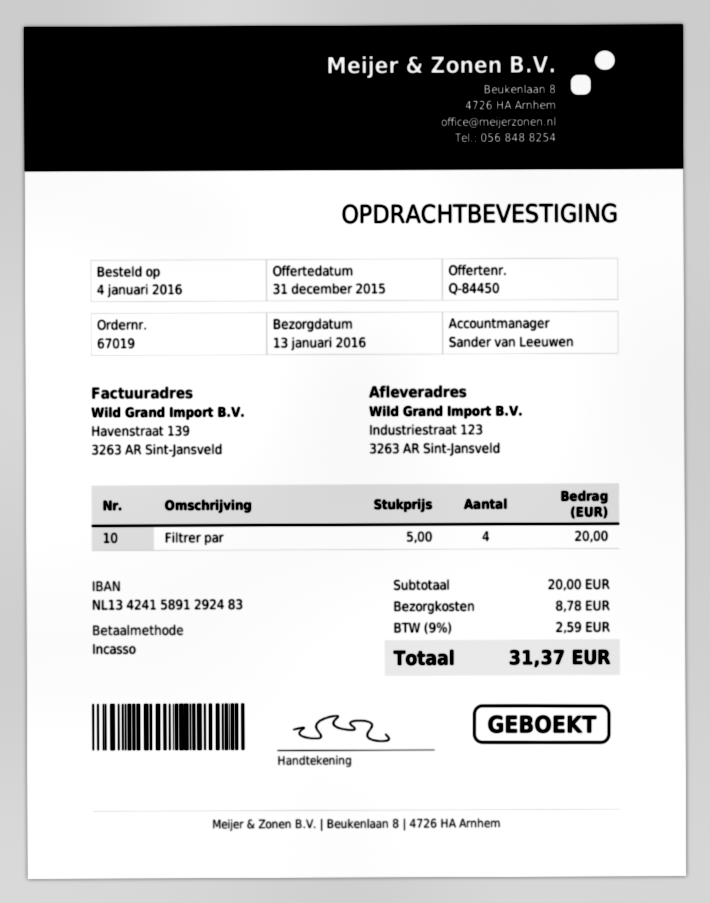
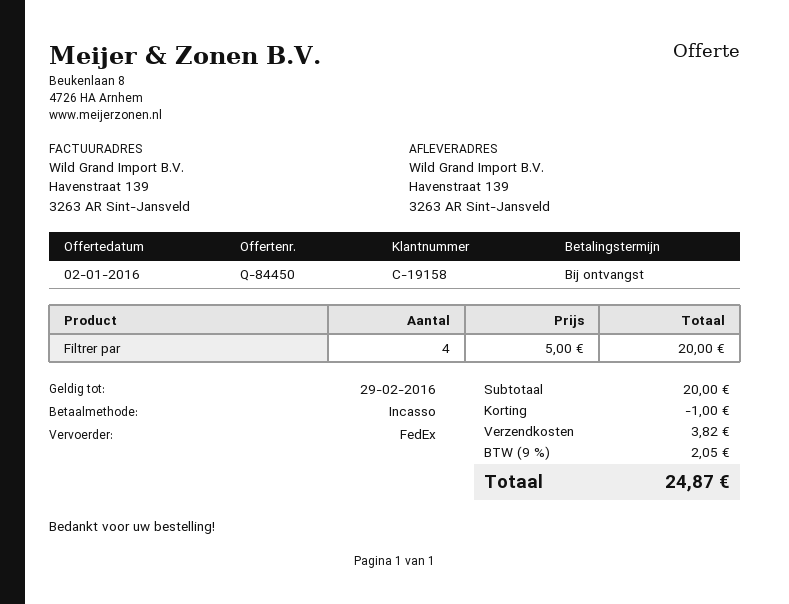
quote date: 2015-12-31 -> 2016-01-02
ship to: Industriestraat 123, 3263 AR Sint-Jansveld -> Havenstraat 139, 3263 AR Sint-Jansveld
discount: none -> 1.00
shipping: 8.78 -> 3.82
tax: 9% = 2.59 -> 9% = 2.05
total: 31.37 -> 24.87

